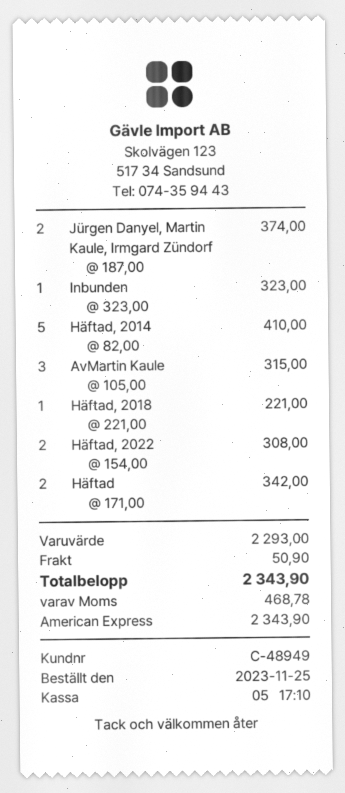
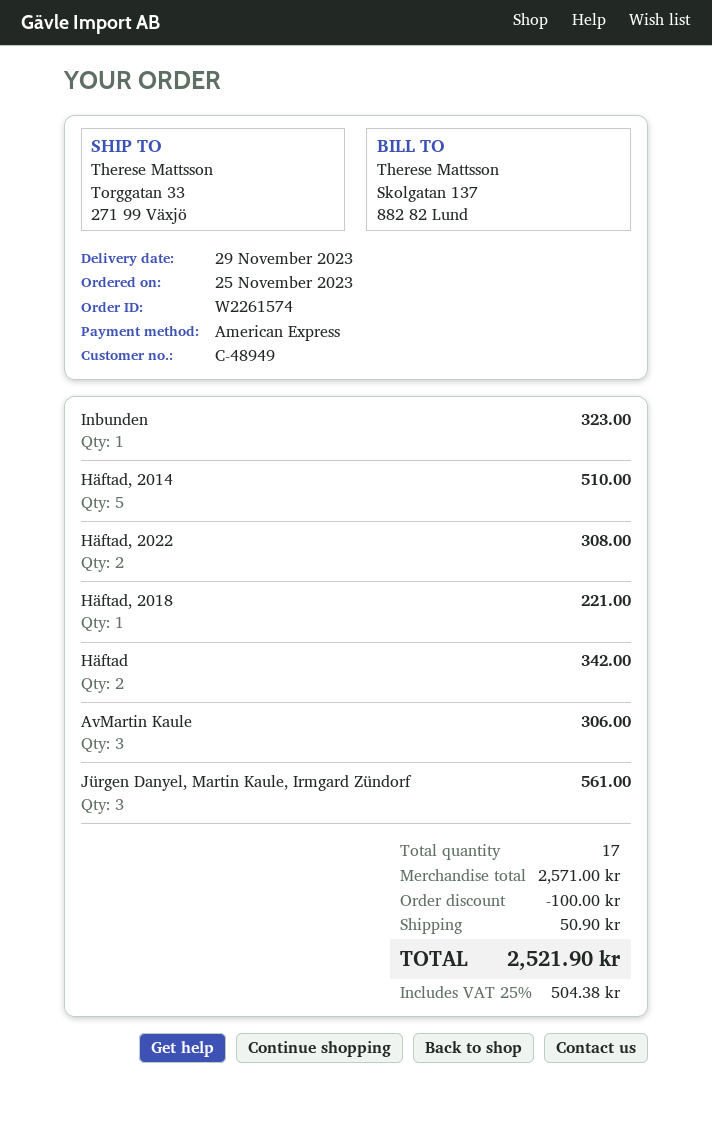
Jürgen Danyel, Martin Kaule, Irmgard Zündorf: 2 for 374.00 -> 3 for 561.00
Häftad, 2014: 5 for 410.00 -> 5 for 510.00
AvMartin Kaule: 3 for 315.00 -> 3 for 306.00
subtotal: 2293.00 -> 2571.00
discount: none -> 100.00
tax: 468.78 -> 504.38
total: 2343.90 -> 2521.90

